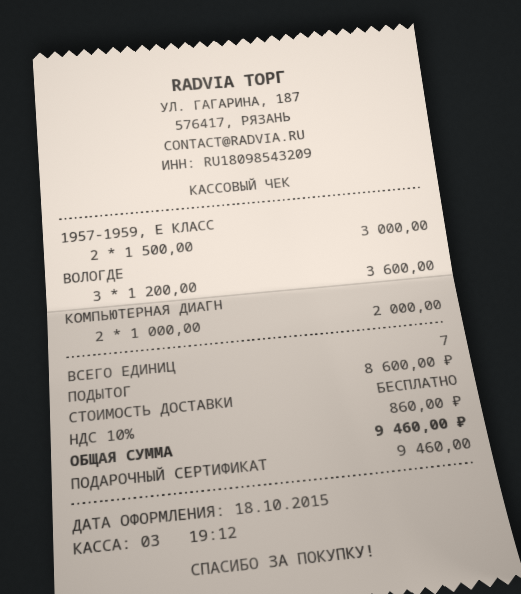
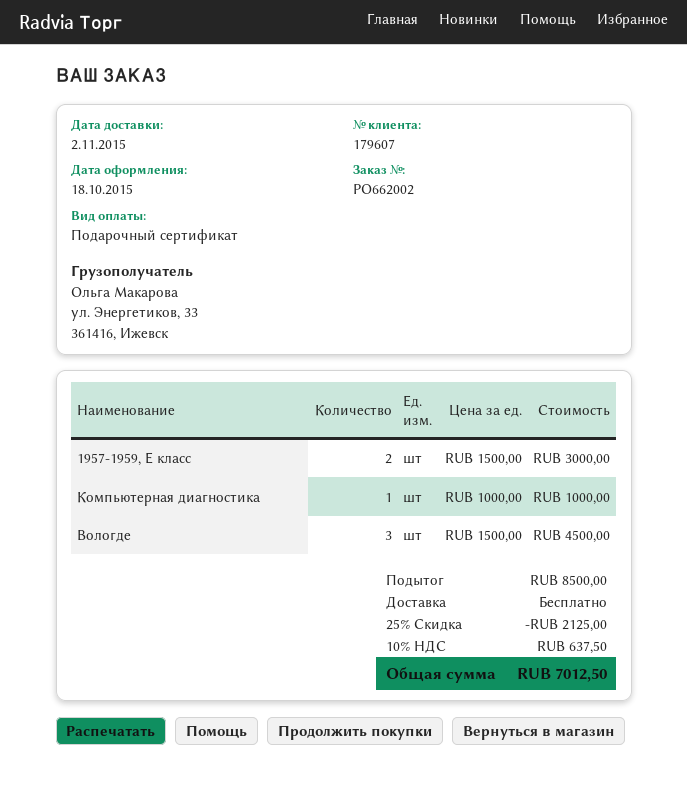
ВОЛОГДЕ: 3 x 1200.00 = 3600.00 -> 3 x 1500.00 = 4500.00
КОМПЬЮТЕРНАЯ ДИАГН: 2 x 1000.00 = 2000.00 -> 1 x 1000.00 = 1000.00
subtotal: 8600.00 -> 8500.00
discount: none -> 25% = 2125.00
tax: 10% = 860.00 -> 10% = 637.50
total: 9460.00 -> 7012.50

